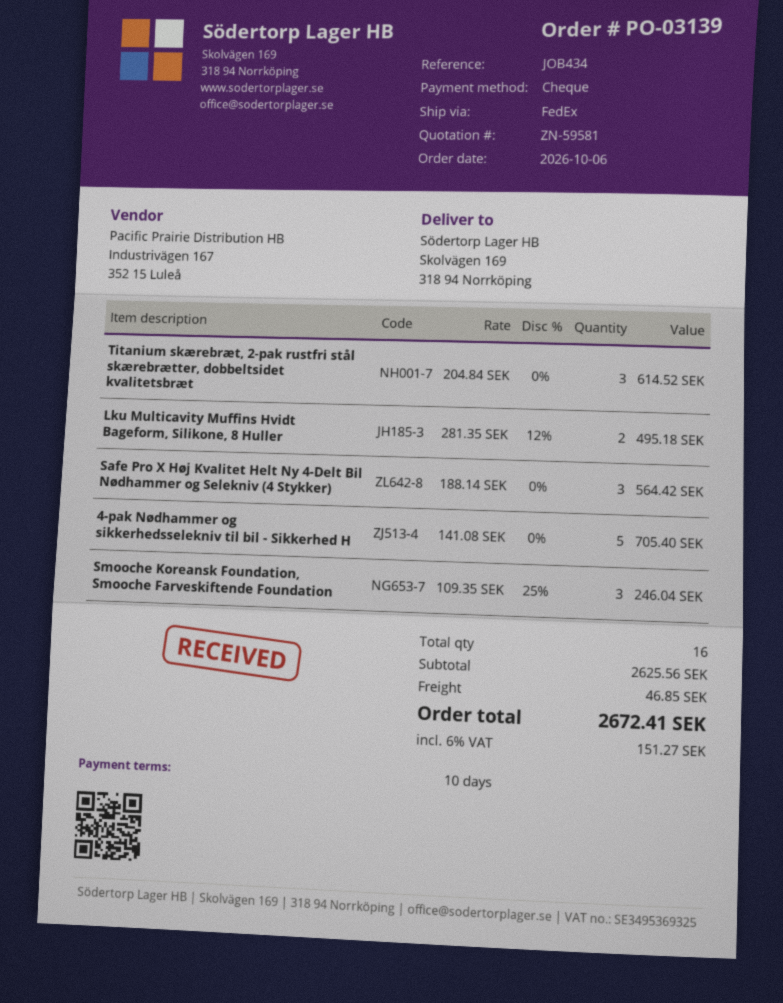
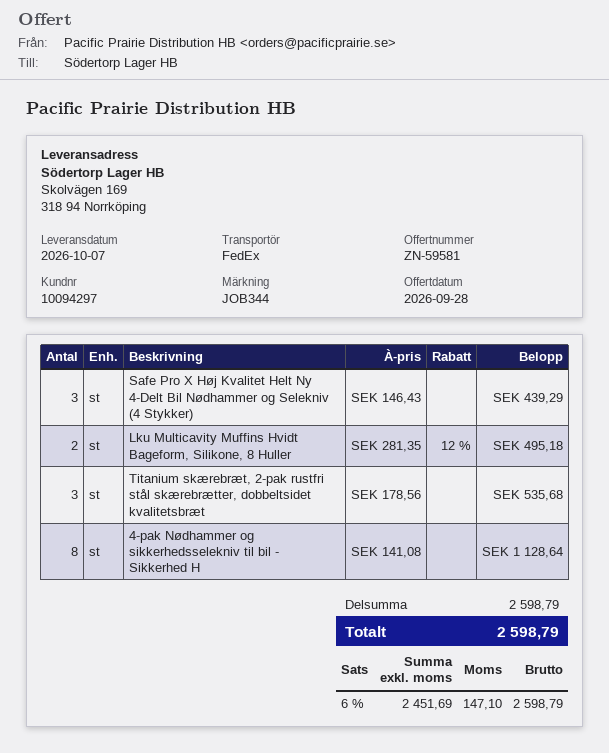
reference: JOB434 -> JOB344
Titanium skærebræt, 2-pak rustfri stål skærebrætter, dobbeltsidet kvalitetsbræt: 3 x 204.84 = 614.52 -> 3 x 178.56 = 535.68
Safe Pro X Høj Kvalitet Helt Ny 4-Delt Bil Nødhammer og Selekniv (4 Stykker): 3 x 188.14 = 564.42 -> 3 x 146.43 = 439.29
4-pak Nødhammer og sikkerhedsselekniv til bil - Sikkerhed H: 5 x 141.08 = 705.40 -> 8 x 141.08 = 1128.64
Smooche Koreansk Foundation, Smooche Farveskiftende Foundation: 3 x 109.35 - 25% = 246.04 -> none
subtotal: 2625.56 -> 2598.79
shipping: 46.85 -> none
tax: 6% = 151.27 -> 6% = 147.10
total: 2672.41 -> 2598.79

